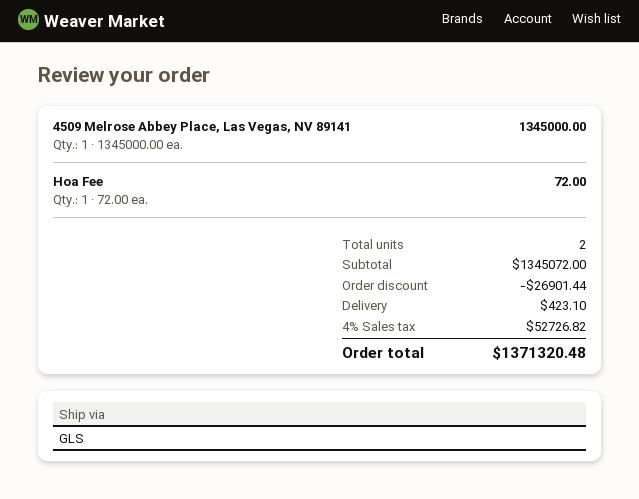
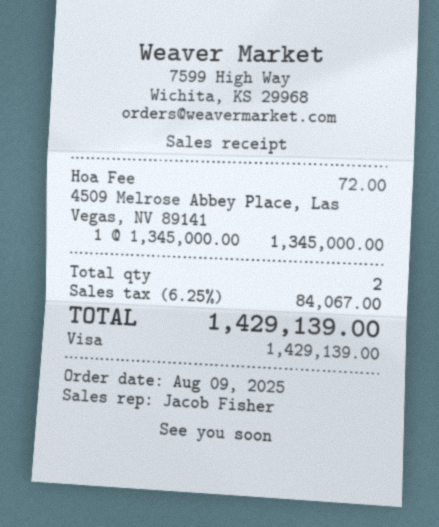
discount: 26901.44 -> none
shipping: 423.10 -> none
tax: 4% = 52726.82 -> 6.25% = 84067.00
total: 1371320.48 -> 1429139.00

